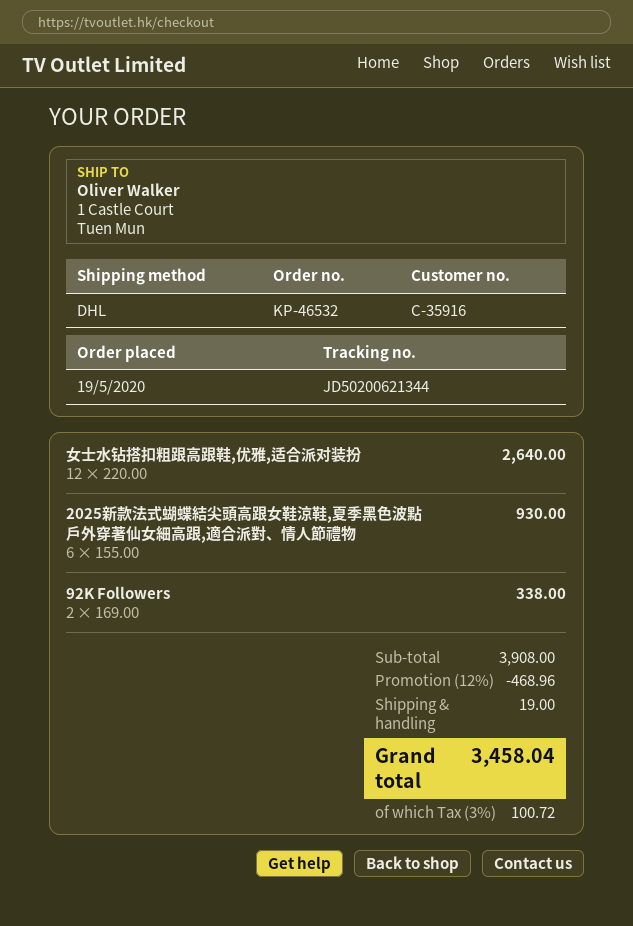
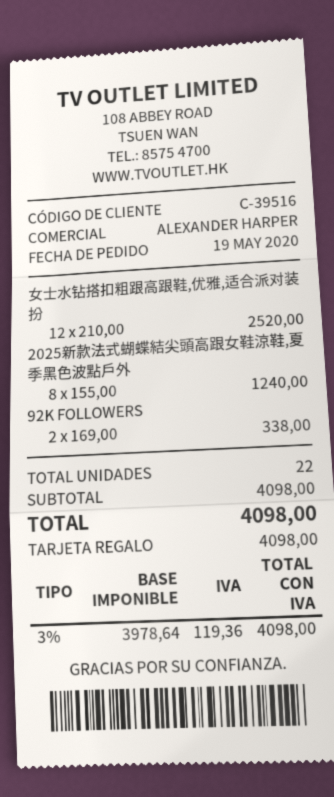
customer number: C-35916 -> C-39516
女士水钻搭扣粗跟高跟鞋,优雅,适合派对装扮: 12 x 220.00 = 2640.00 -> 12 x 210.00 = 2520.00
2025新款法式蝴蝶結尖頭高跟女鞋涼鞋,夏季黑色波點戶外穿著仙女細高跟,適合派對、情人節禮物: 6 x 155.00 = 930.00 -> 8 x 155.00 = 1240.00
subtotal: 3908.00 -> 4098.00
discount: 12% = 468.96 -> none
shipping: 19.00 -> none
tax: 3% = 100.72 -> 3% = 119.36
total: 3458.04 -> 4098.00

